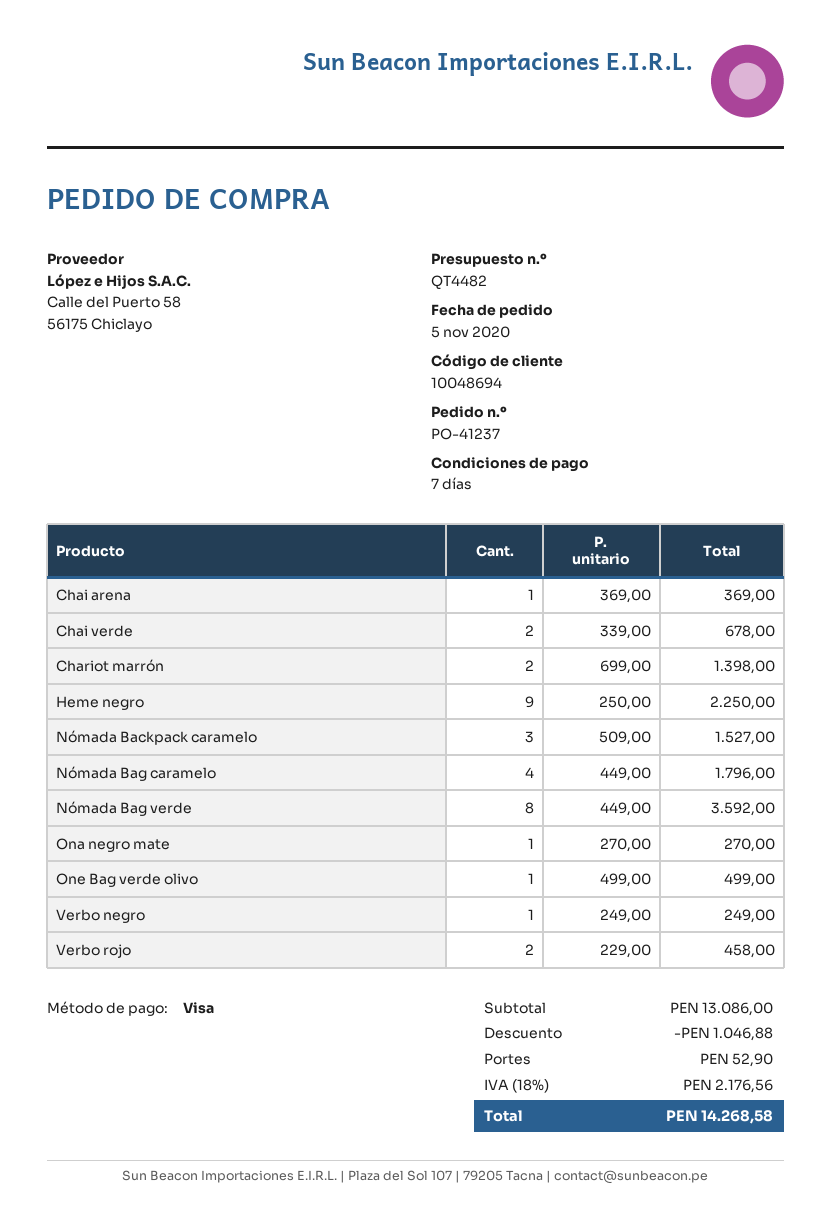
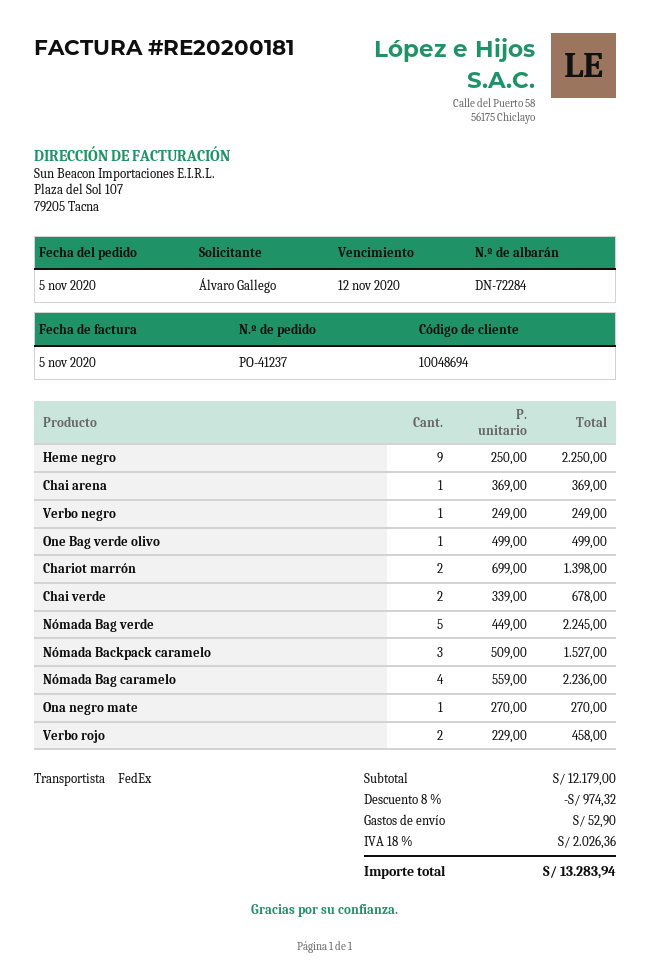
Nómada Bag caramelo: 4 x 449.00 = 1796.00 -> 4 x 559.00 = 2236.00
Nómada Bag verde: 8 x 449.00 = 3592.00 -> 5 x 449.00 = 2245.00
subtotal: 13086.00 -> 12179.00
discount: 1046.88 -> 974.32
tax: 18% = 2176.56 -> 18% = 2026.36
total: 14268.58 -> 13283.94

